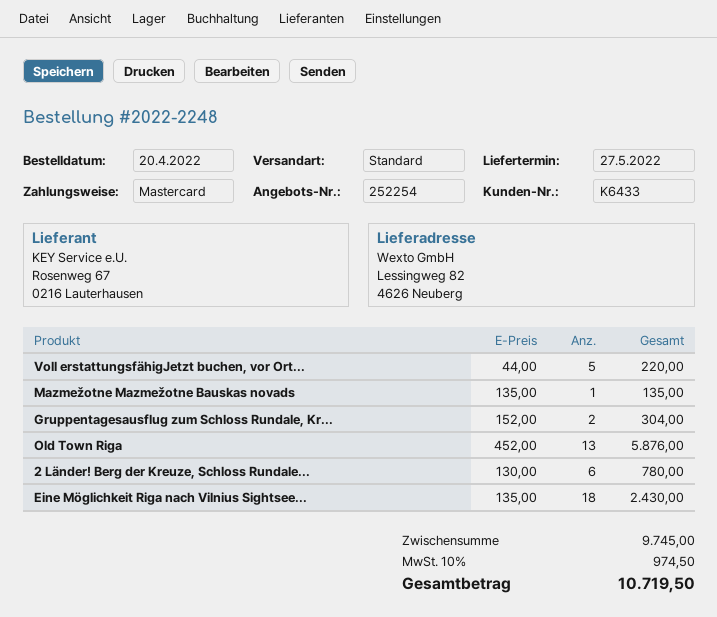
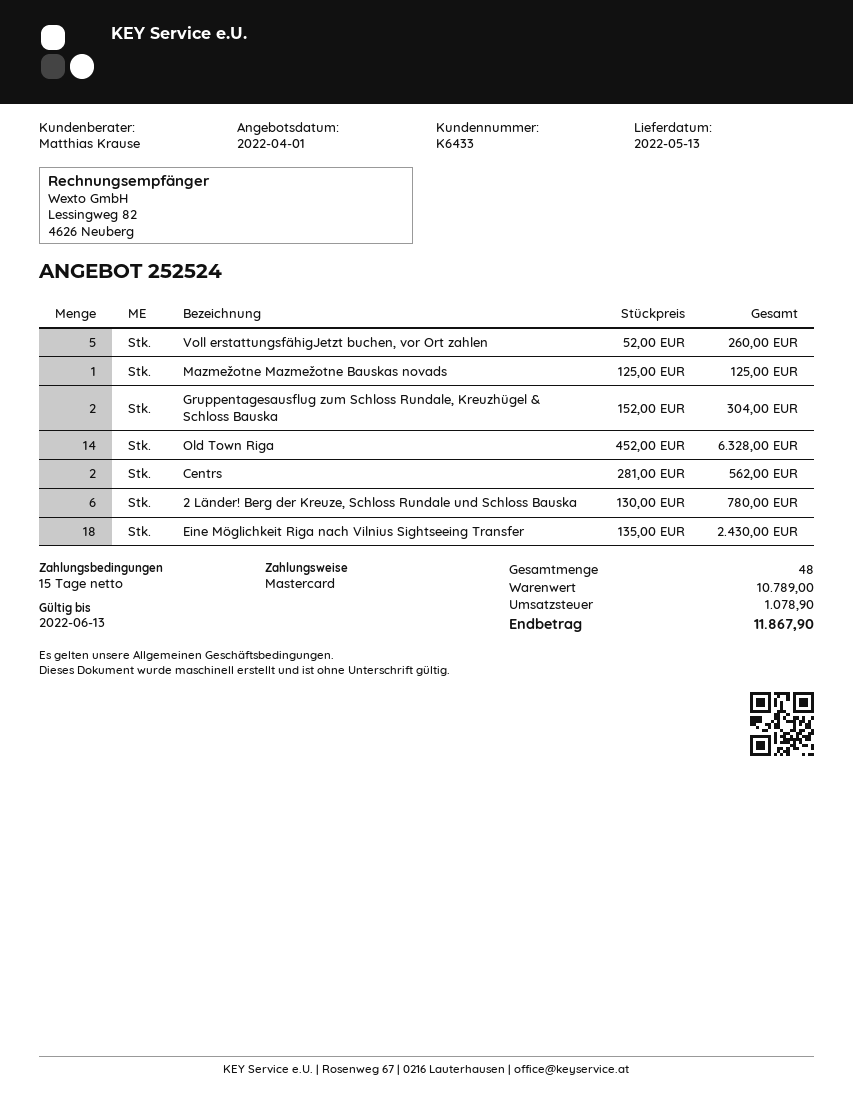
quote number: 252254 -> 252524
delivery date: 2022-05-27 -> 2022-05-13
Voll erstattungsfähigJetzt buchen, vor Ort...: 5 x 44.00 = 220.00 -> 5 x 52.00 = 260.00
Mazmežotne Mazmežotne Bauskas novads: 1 x 135.00 = 135.00 -> 1 x 125.00 = 125.00
Old Town Riga: 13 x 452.00 = 5876.00 -> 14 x 452.00 = 6328.00
Centrs: none -> 2 x 281.00 = 562.00
subtotal: 9745.00 -> 10789.00
tax: 974.50 -> 1078.90
total: 10719.50 -> 11867.90

